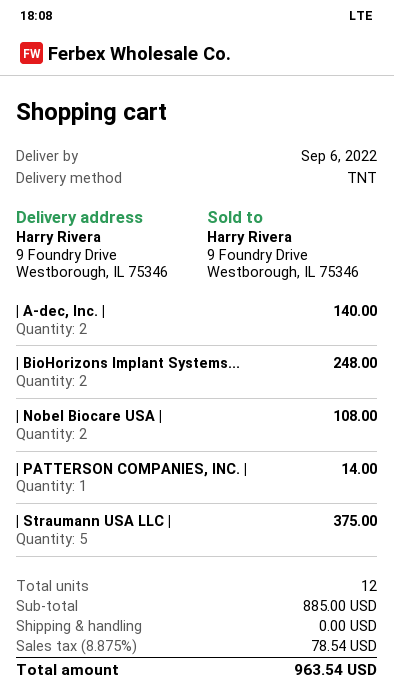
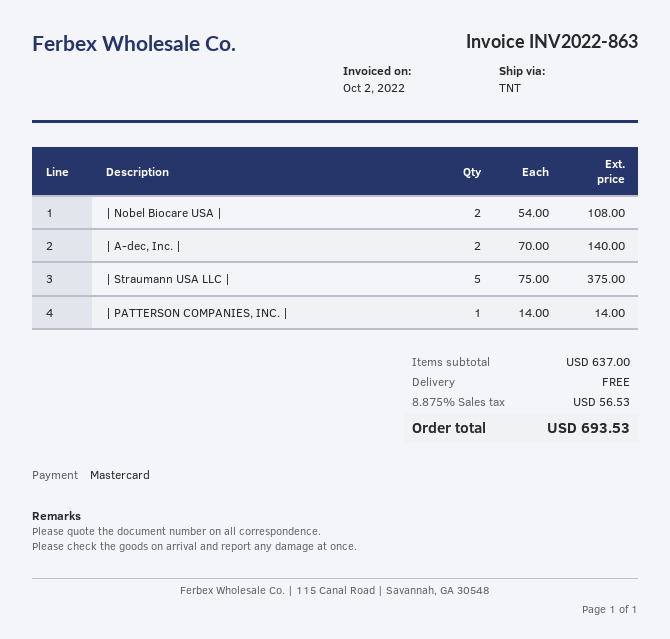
| BioHorizons Implant Systems...: 2 for 248.00 -> none
subtotal: 885.00 -> 637.00
tax: 8.875% = 78.54 -> 8.875% = 56.53
total: 963.54 -> 693.53

